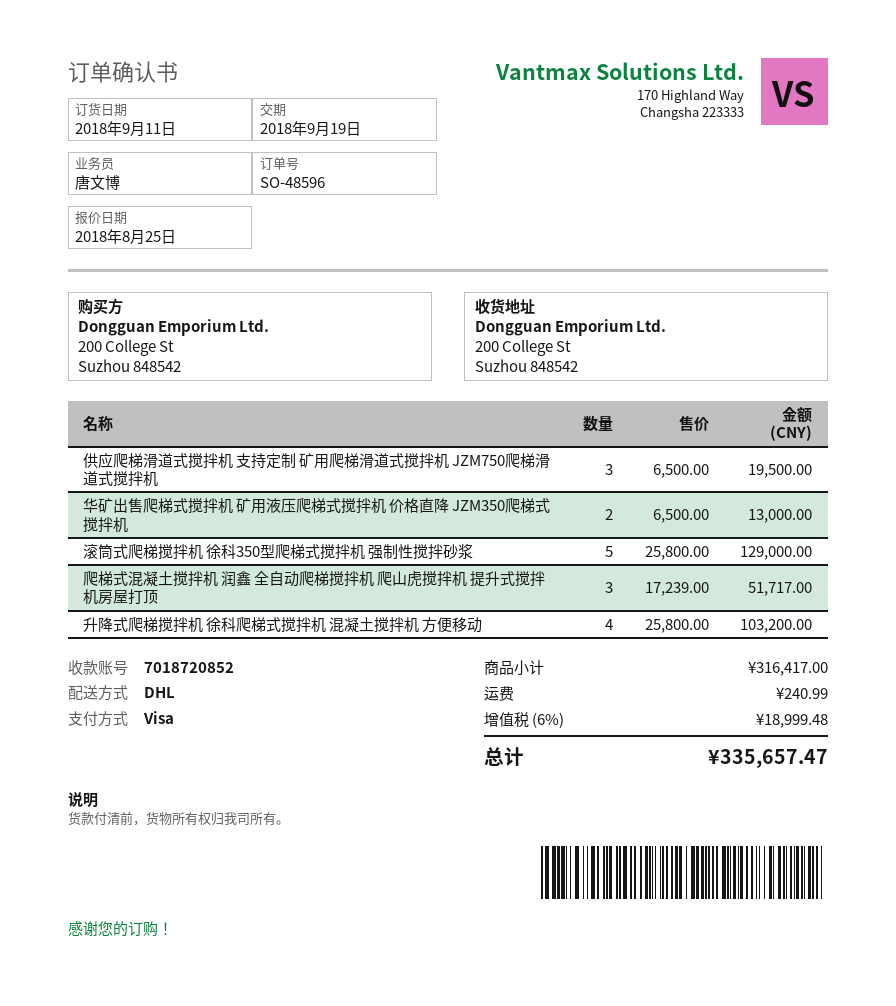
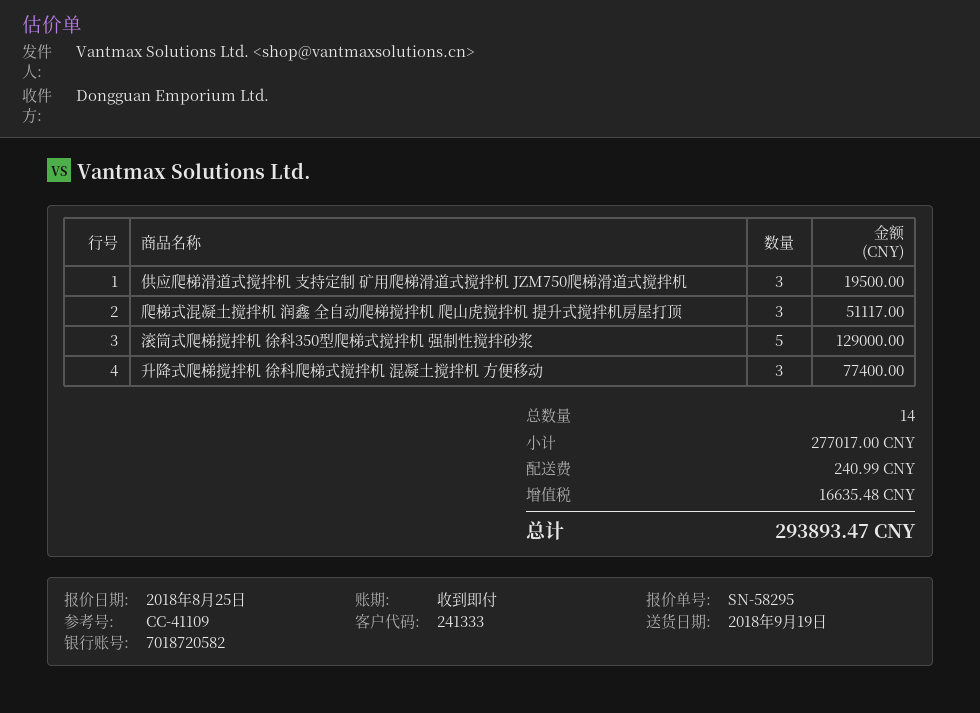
bank account: 7018720852 -> 7018720582
华矿出售爬梯式搅拌机 矿用液压爬梯式搅拌机 价格直降 JZM350爬梯式搅拌机: 2 for 13000.00 -> none
爬梯式混凝土搅拌机 润鑫 全自动爬梯搅拌机 爬山虎搅拌机 提升式搅拌机房屋打顶: 3 for 51717.00 -> 3 for 51117.00
升降式爬梯搅拌机 徐科爬梯式搅拌机 混凝土搅拌机 方便移动: 4 for 103200.00 -> 3 for 77400.00
subtotal: 316417.00 -> 277017.00
tax: 18999.48 -> 16635.48
total: 335657.47 -> 293893.47

